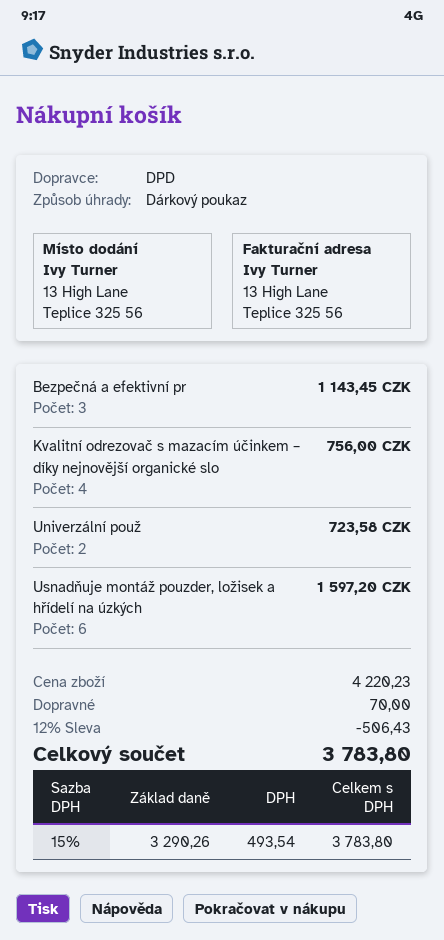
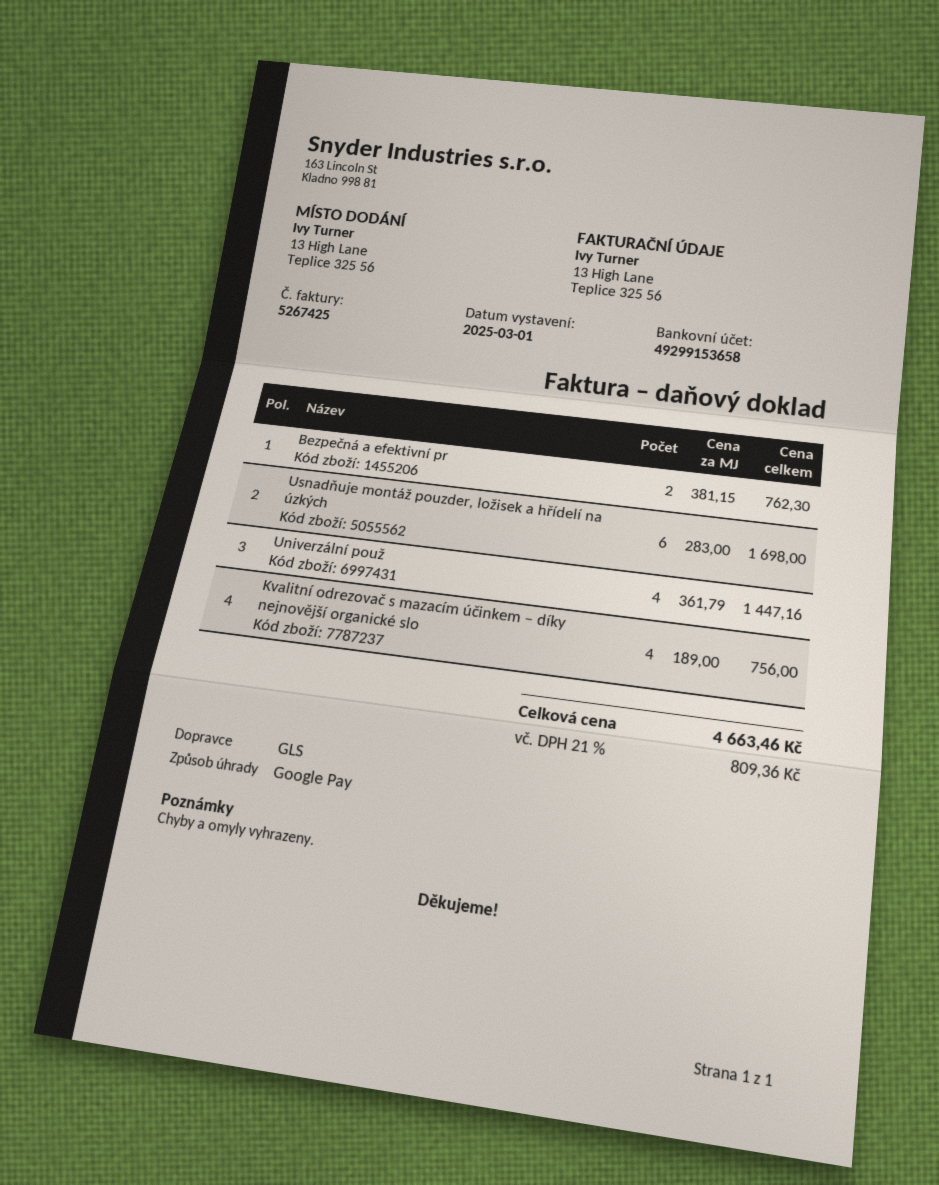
payment method: gift card -> Google Pay
shipping method: DPD -> GLS
Bezpečná a efektivní pr: 3 for 1143.45 -> 2 for 762.30
Univerzální použ: 2 for 723.58 -> 4 for 1447.16
Usnadňuje montáž pouzder, ložisek a hřídelí na úzkých: 6 for 1597.20 -> 6 for 1698.00
discount: 12% = 506.43 -> none
shipping: 70.00 -> none
tax: 15% = 493.54 -> 21% = 809.36
total: 3783.80 -> 4663.46

